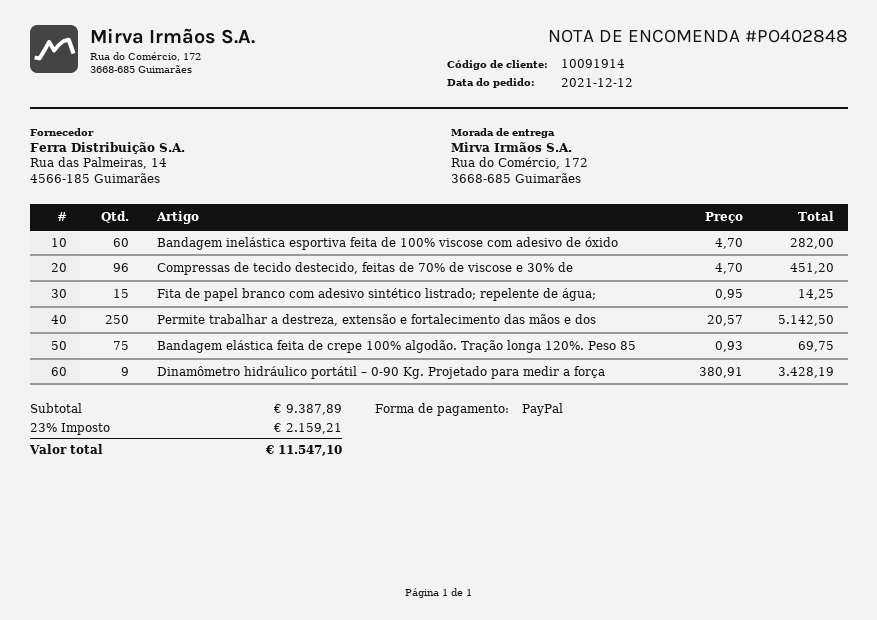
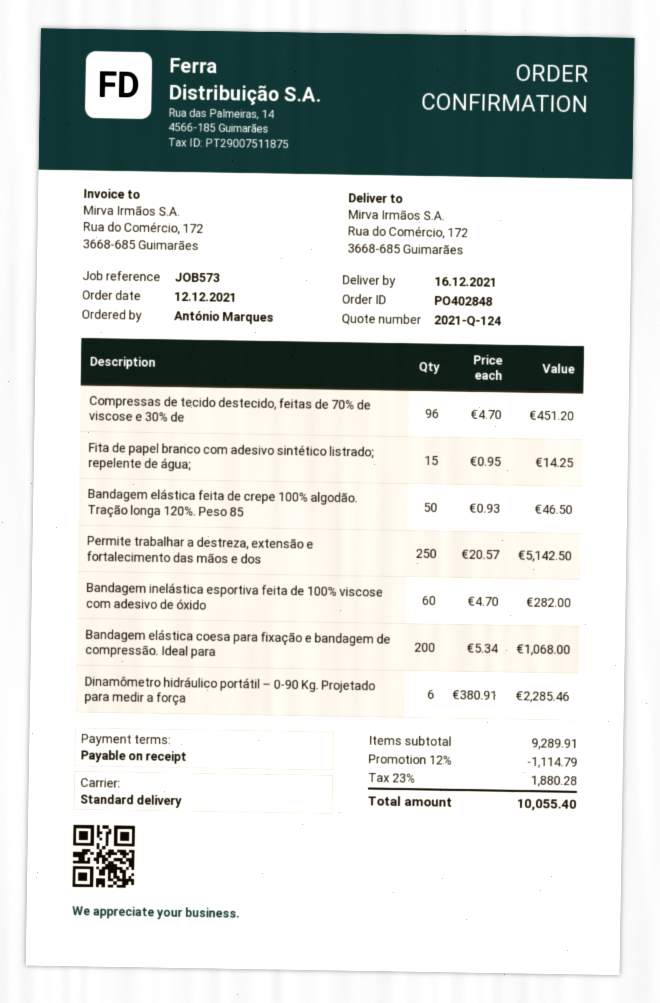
Bandagem elástica feita de crepe 100% algodão. Tração longa 120%. Peso 85: 75 x 0.93 = 69.75 -> 50 x 0.93 = 46.50
Dinamômetro hidráulico portátil – 0-90 Kg. Projetado para medir a força: 9 x 380.91 = 3428.19 -> 6 x 380.91 = 2285.46
Bandagem elástica coesa para fixação e bandagem de compressão. Ideal para: none -> 200 x 5.34 = 1068.00
subtotal: 9387.89 -> 9289.91
discount: none -> 12% = 1114.79
tax: 23% = 2159.21 -> 23% = 1880.28
total: 11547.10 -> 10055.40

